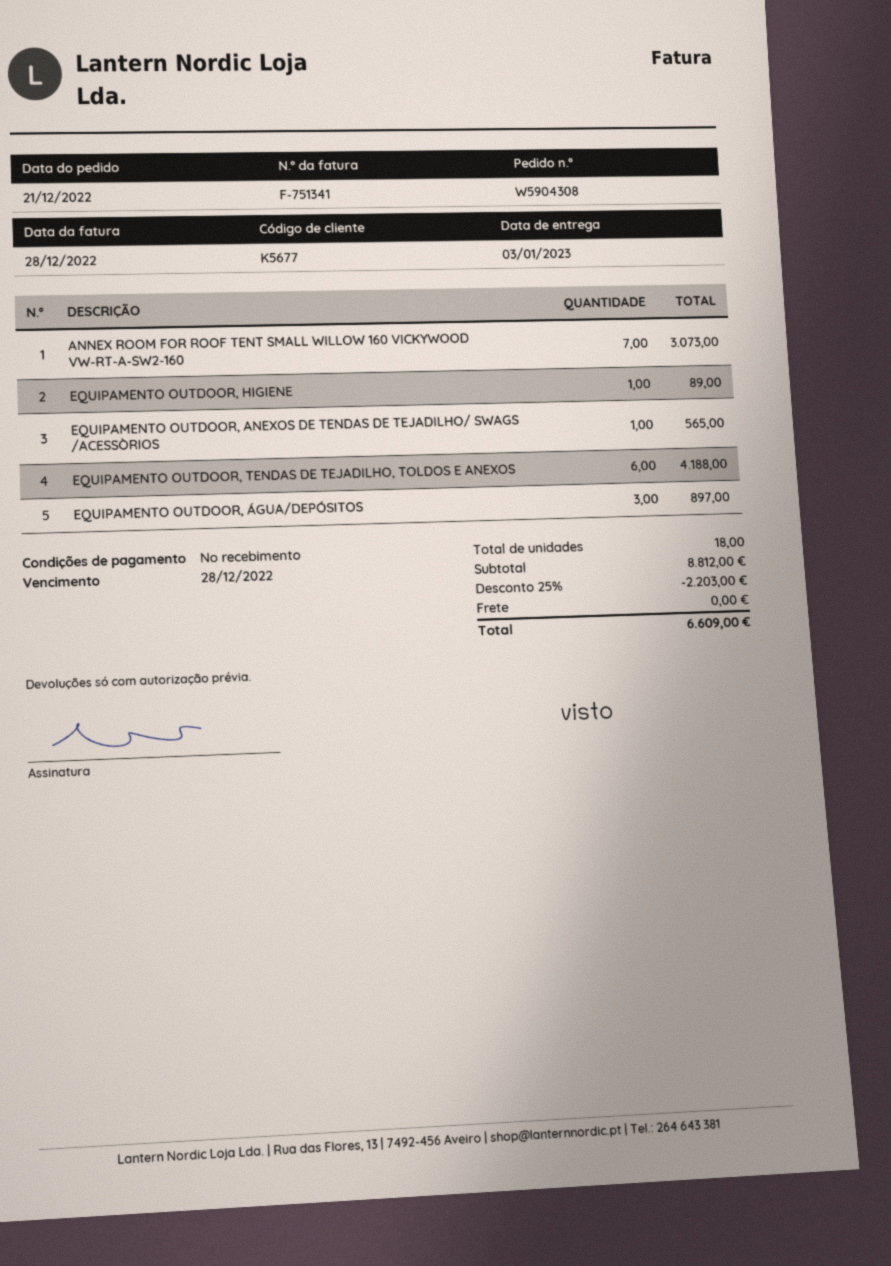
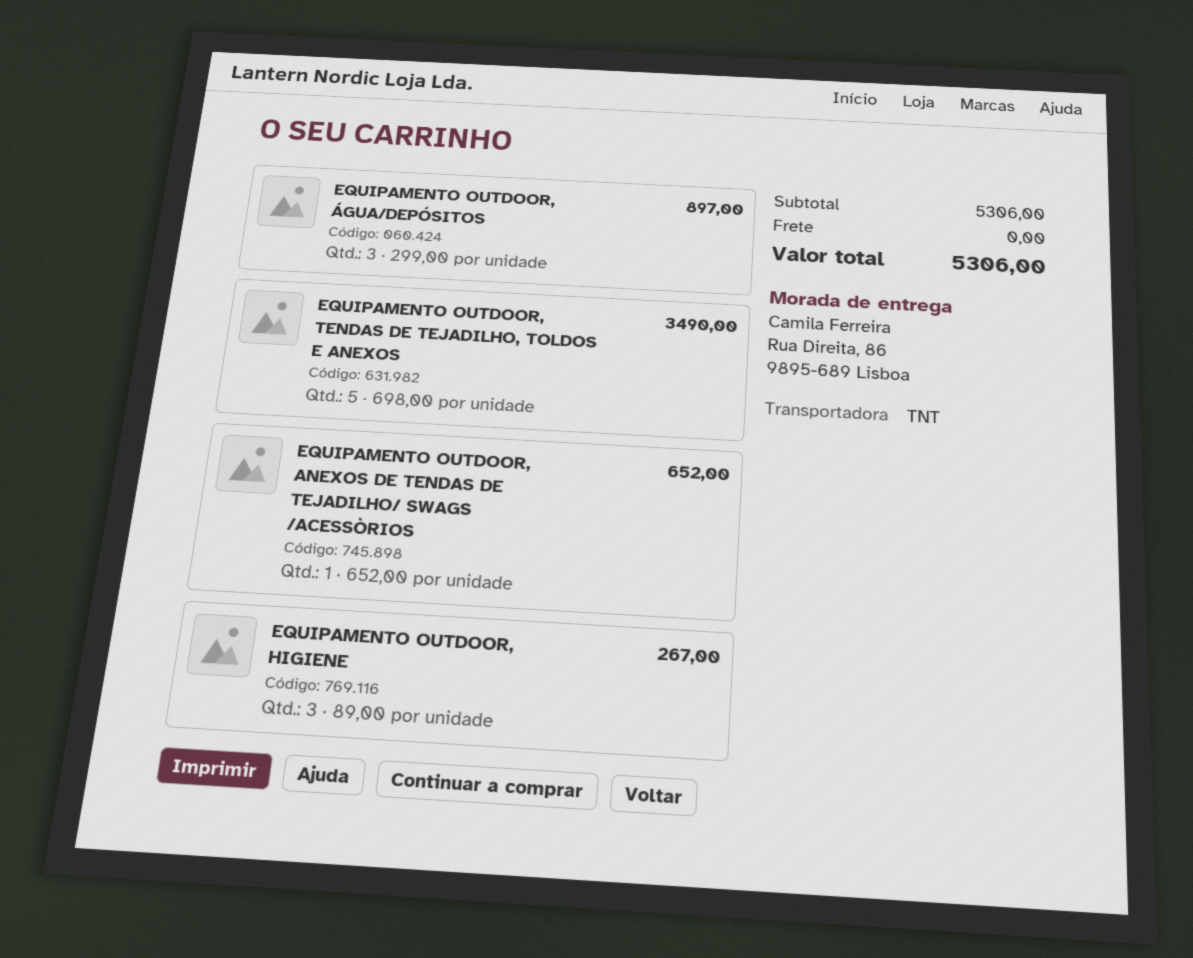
ANNEX ROOM FOR ROOF TENT SMALL WILLOW 160 VICKYWOOD VW-RT-A-SW2-160: 7 for 3073.00 -> none
EQUIPAMENTO OUTDOOR, HIGIENE: 1 for 89.00 -> 3 for 267.00
EQUIPAMENTO OUTDOOR, ANEXOS DE TENDAS DE TEJADILHO/ SWAGS /ACESSÒRIOS: 1 for 565.00 -> 1 for 652.00
EQUIPAMENTO OUTDOOR, TENDAS DE TEJADILHO, TOLDOS E ANEXOS: 6 for 4188.00 -> 5 for 3490.00
subtotal: 8812.00 -> 5306.00
discount: 25% = 2203.00 -> none
total: 6609.00 -> 5306.00

